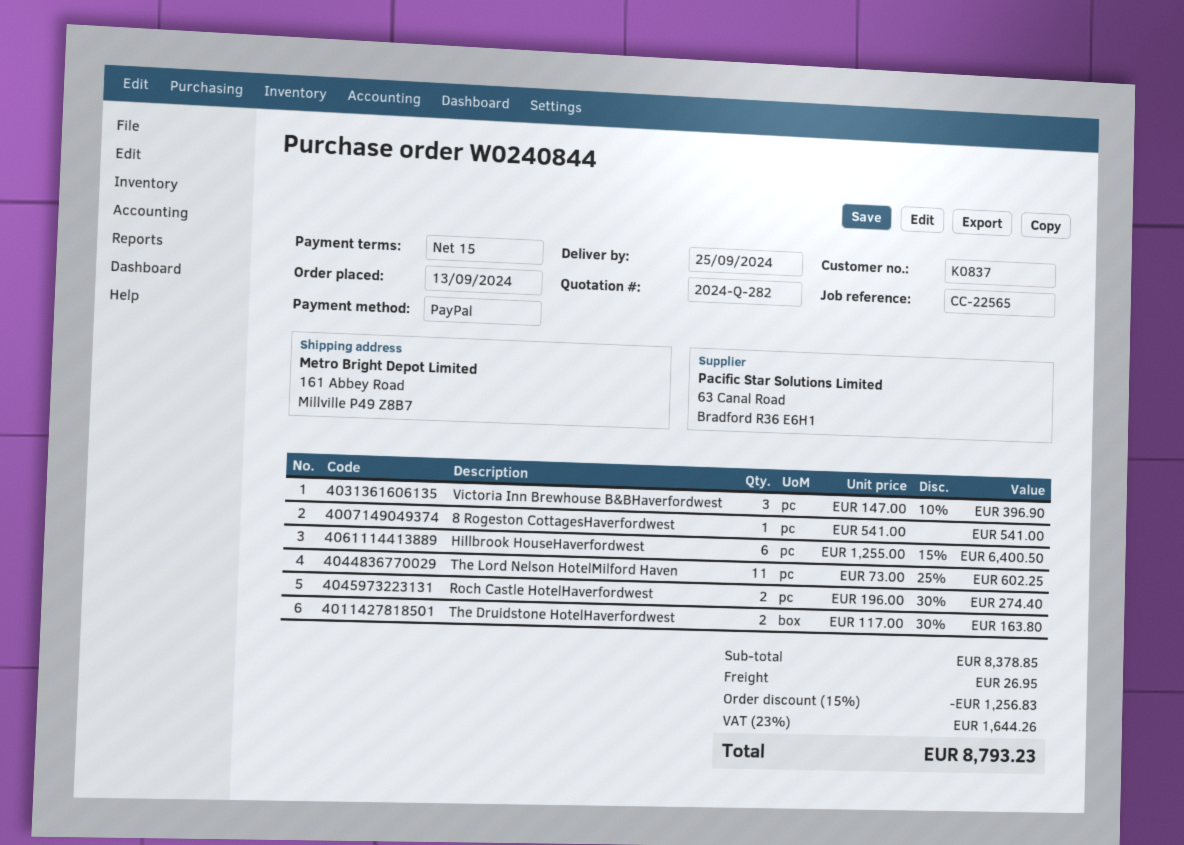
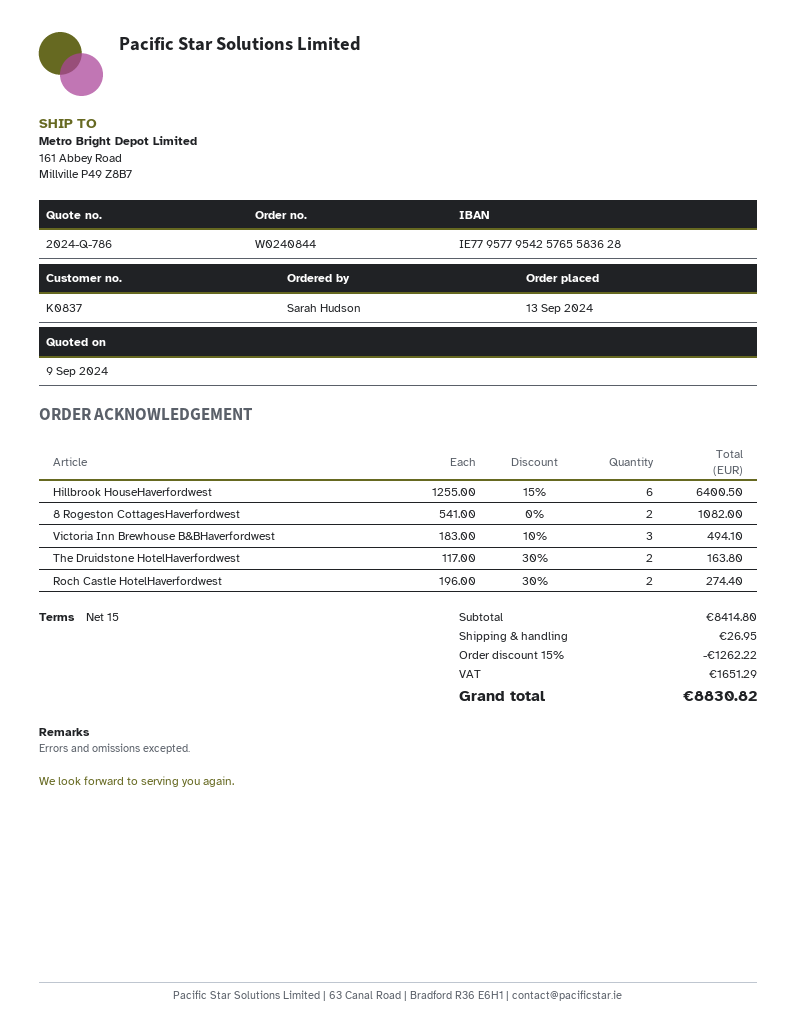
quote number: 2024-Q-282 -> 2024-Q-786
Victoria Inn Brewhouse B&BHaverfordwest: 3 x 147.00 - 10% = 396.90 -> 3 x 183.00 - 10% = 494.10
8 Rogeston CottagesHaverfordwest: 1 x 541.00 = 541.00 -> 2 x 541.00 = 1082.00
The Lord Nelson HotelMilford Haven: 11 x 73.00 - 25% = 602.25 -> none
subtotal: 8378.85 -> 8414.80
discount: 15% = 1256.83 -> 15% = 1262.22
tax: 1644.26 -> 1651.29
total: 8793.23 -> 8830.82

